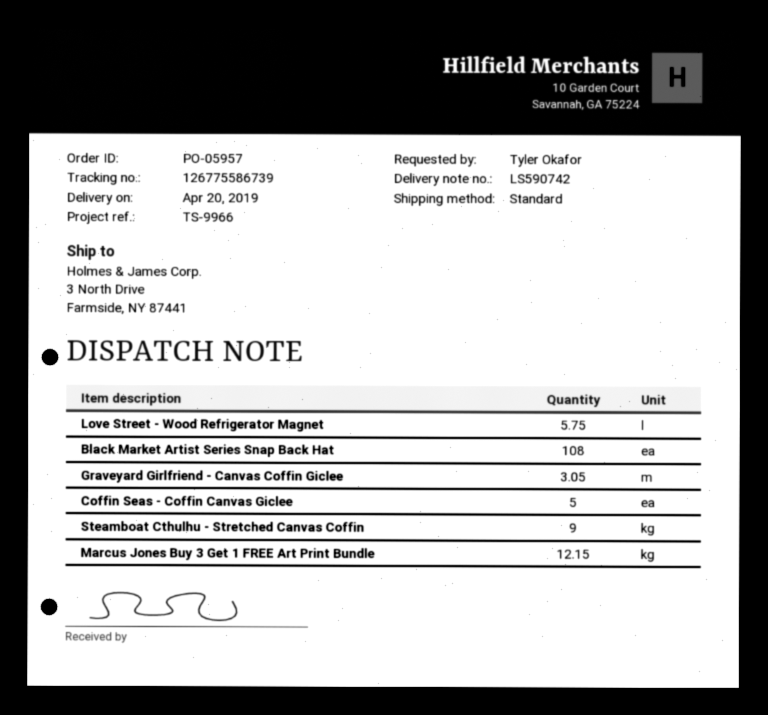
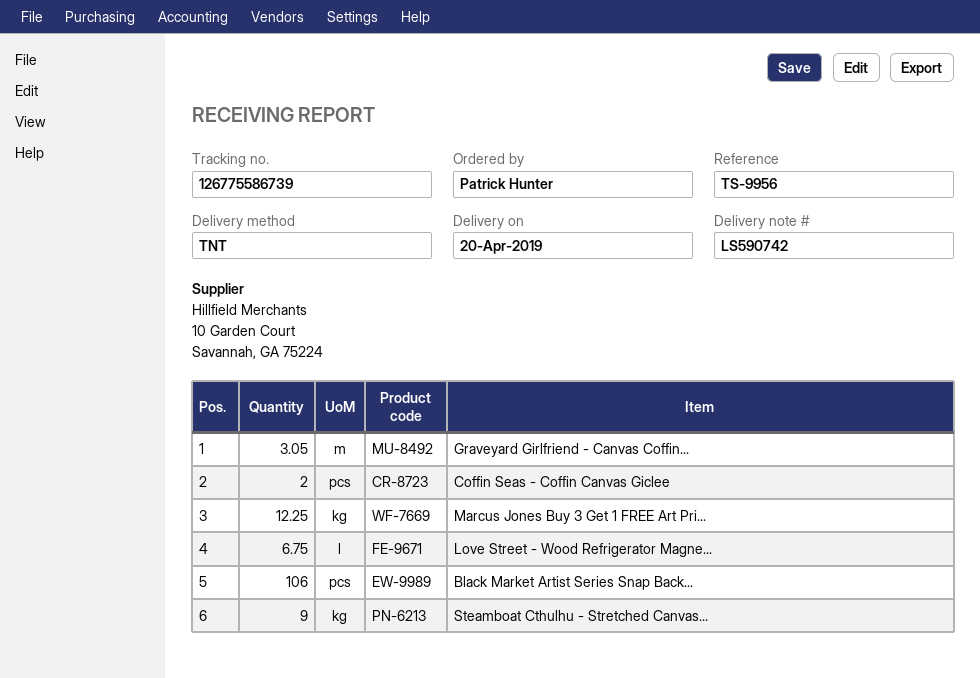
reference: TS-9966 -> TS-9956
ordered by: Tyler Okafor -> Patrick Hunter
shipping method: standard -> TNT
Love Street - Wood Refrigerator Magnet: 5.75 -> 6.75
Black Market Artist Series Snap Back Hat: 108 -> 106
Coffin Seas - Coffin Canvas Giclee: 5 -> 2
Marcus Jones Buy 3 Get 1 FREE Art Print Bundle: 12.15 -> 12.25

